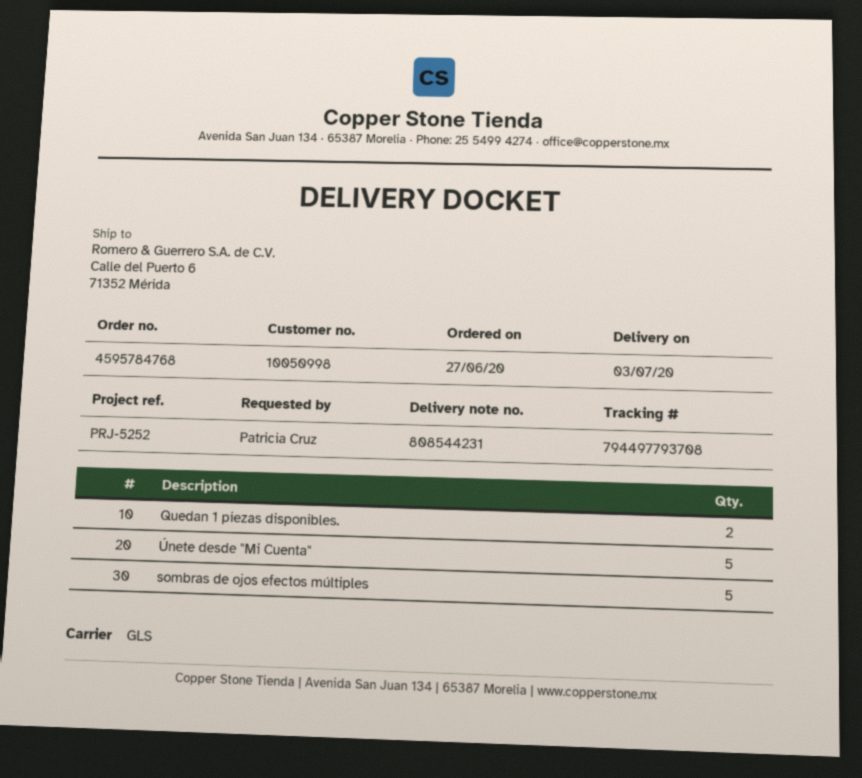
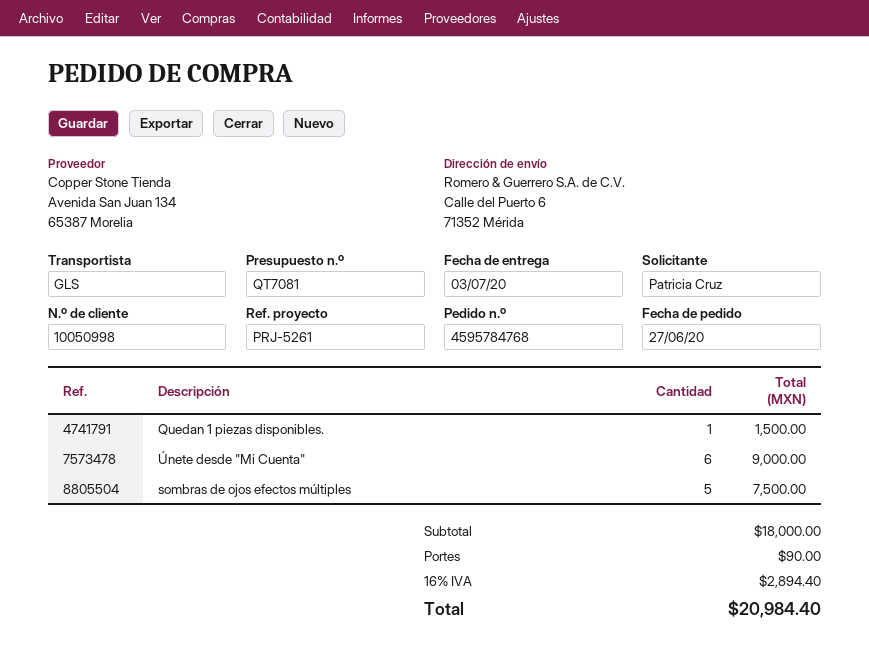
reference: PRJ-5252 -> PRJ-5261
Quedan 1 piezas disponibles.: 2 -> 1
Únete desde "Mi Cuenta": 5 -> 6

